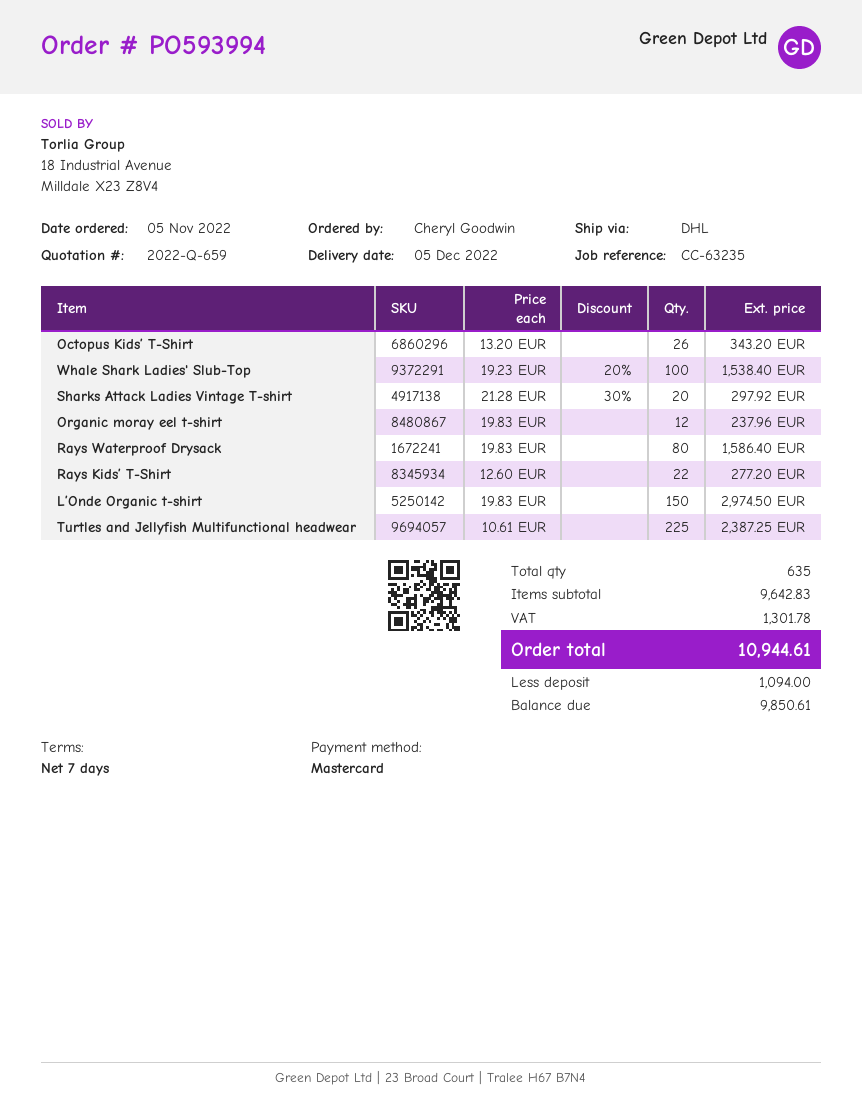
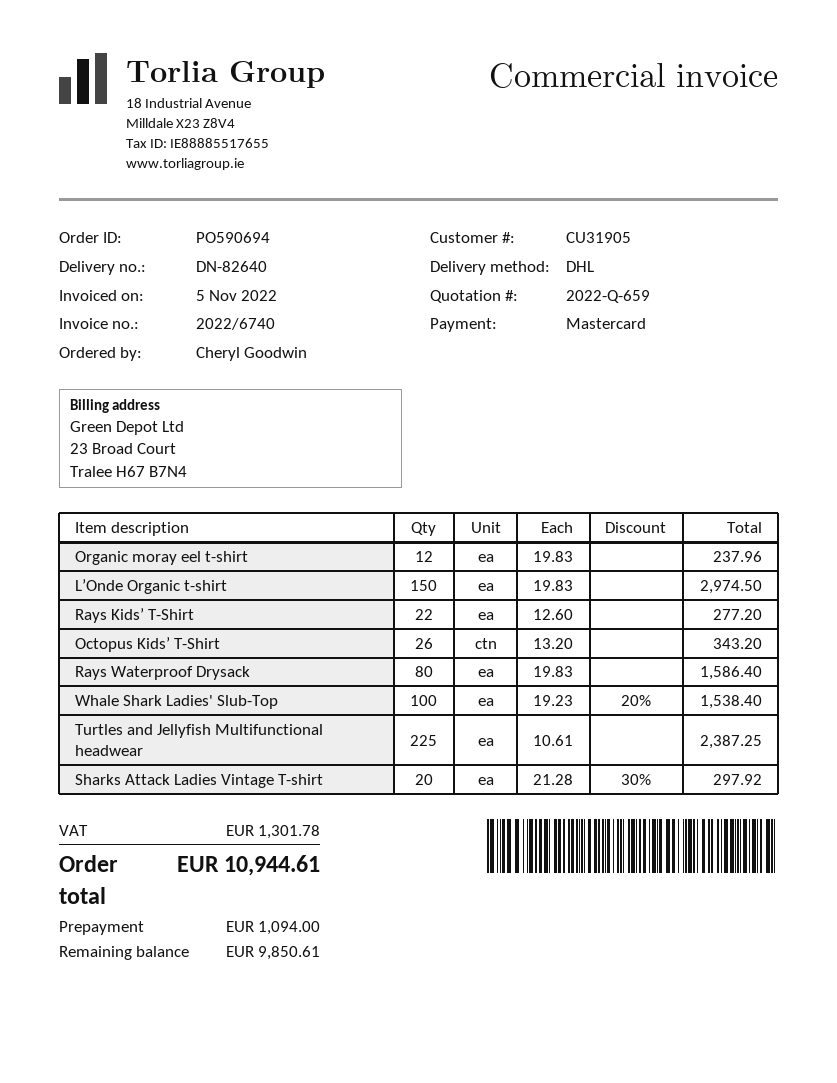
order number: PO593994 -> PO590694

